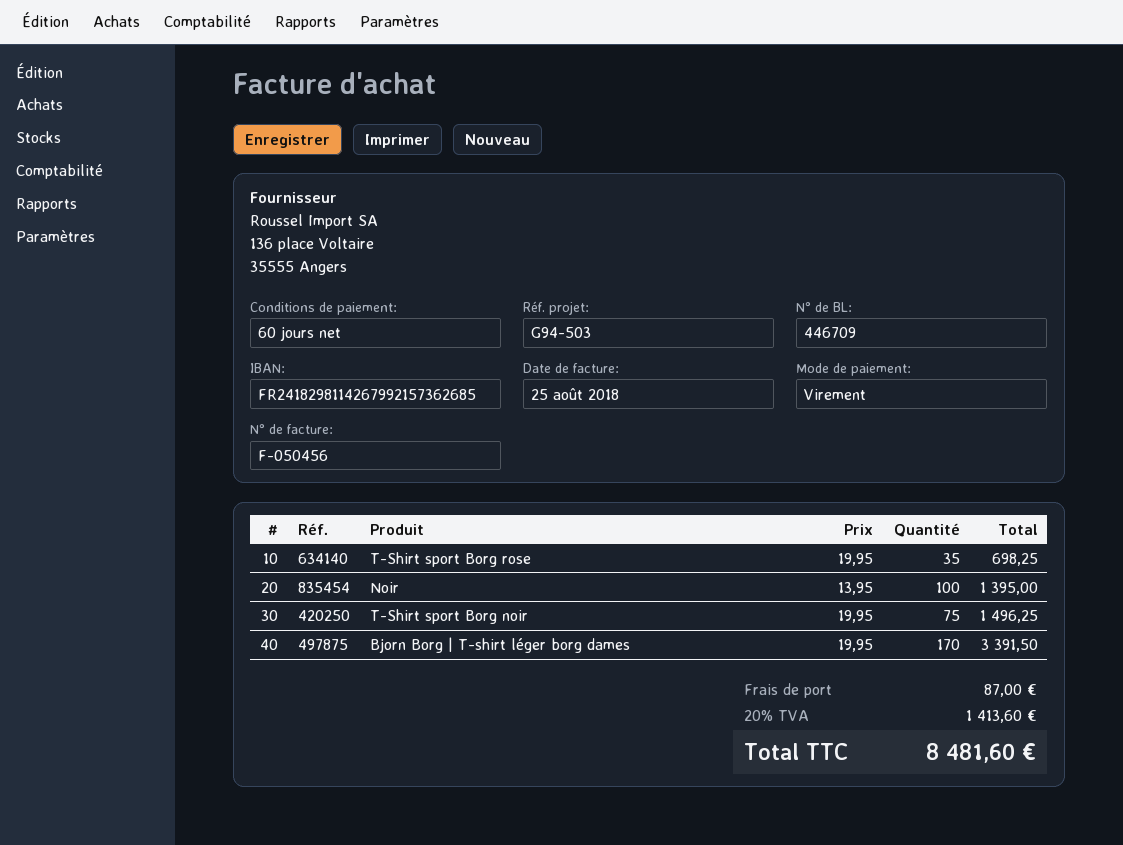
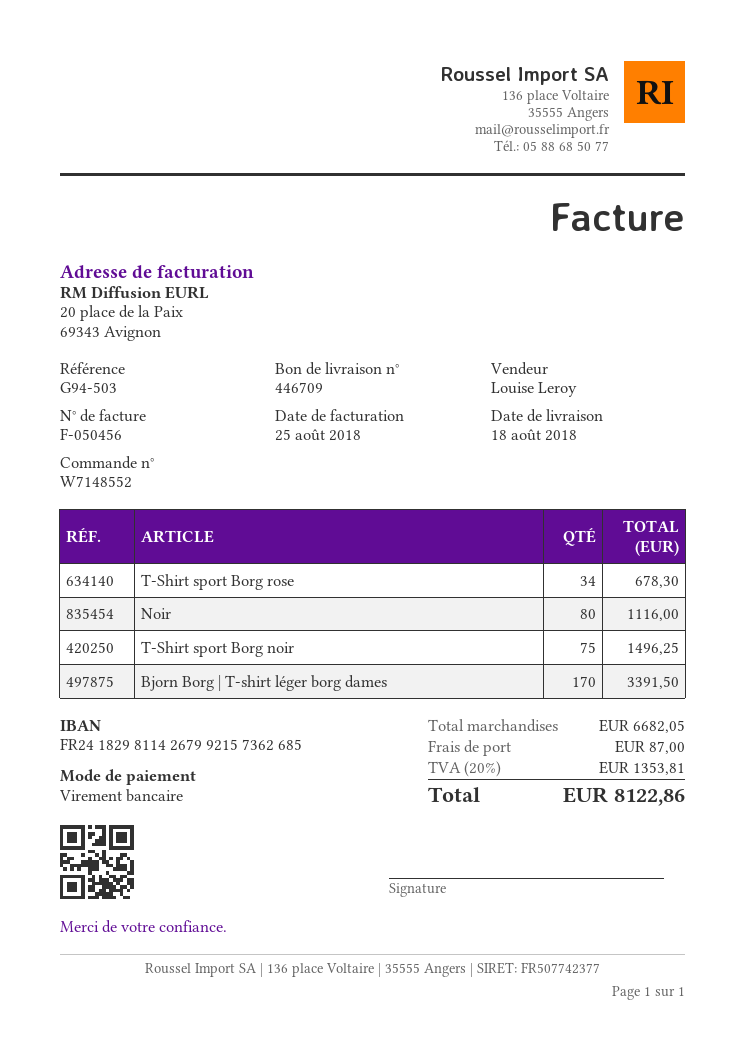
T-Shirt sport Borg rose: 35 for 698.25 -> 34 for 678.30
Noir: 100 for 1395.00 -> 80 for 1116.00
tax: 20% = 1413.60 -> 20% = 1353.81
total: 8481.60 -> 8122.86

